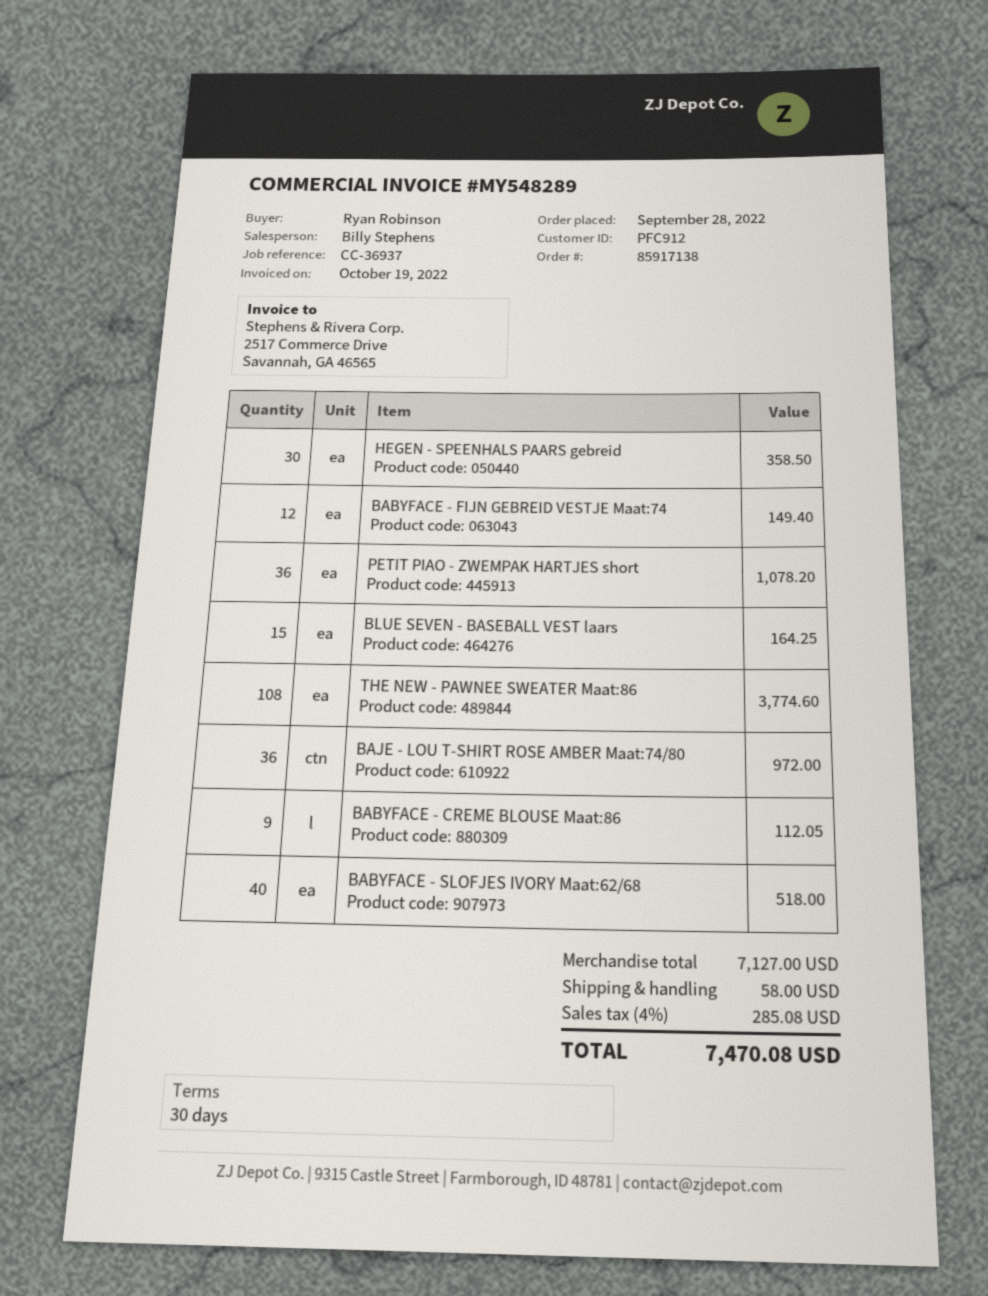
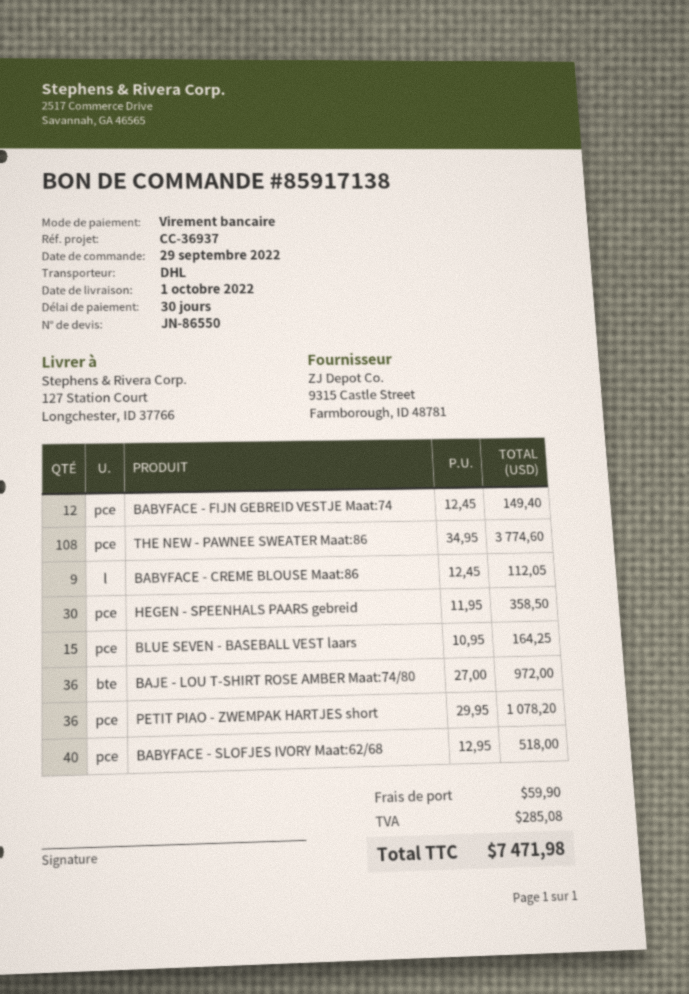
order date: 2022-09-28 -> 2022-09-29
shipping: 58.00 -> 59.90
total: 7470.08 -> 7471.98

